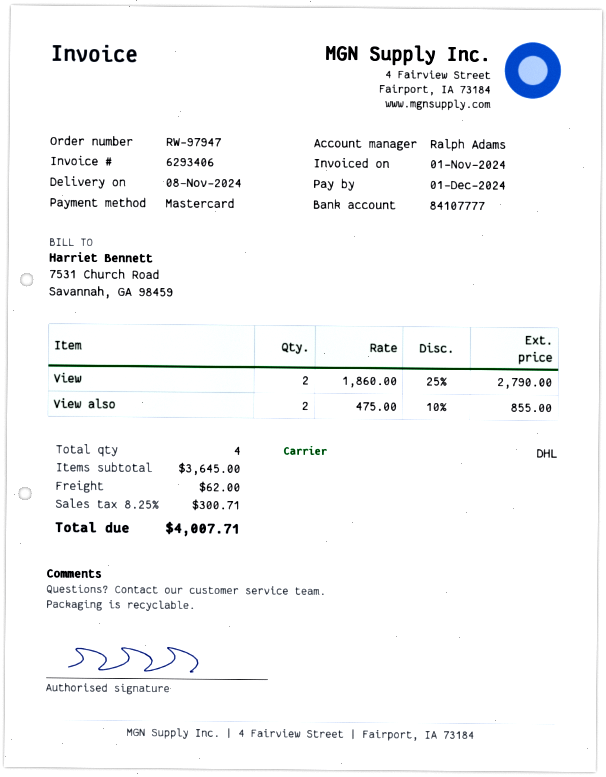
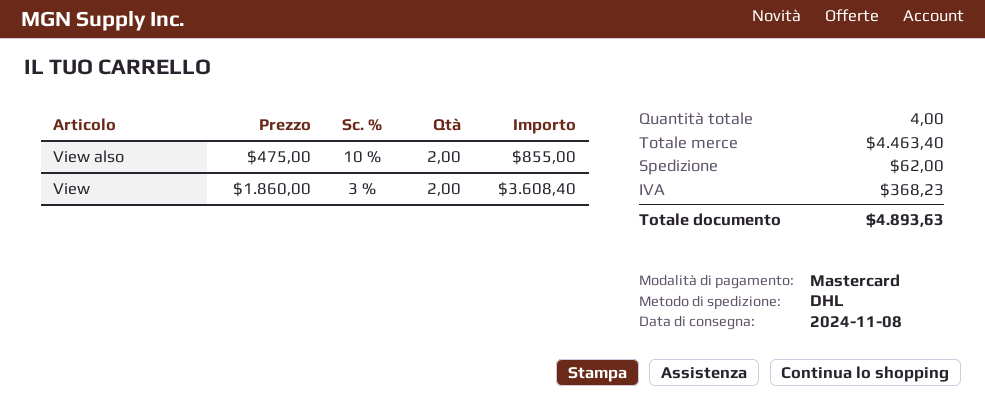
View: 2 x 1860.00 - 25% = 2790.00 -> 2 x 1860.00 - 3% = 3608.40
subtotal: 3645.00 -> 4463.40
tax: 300.71 -> 368.23
total: 4007.71 -> 4893.63

